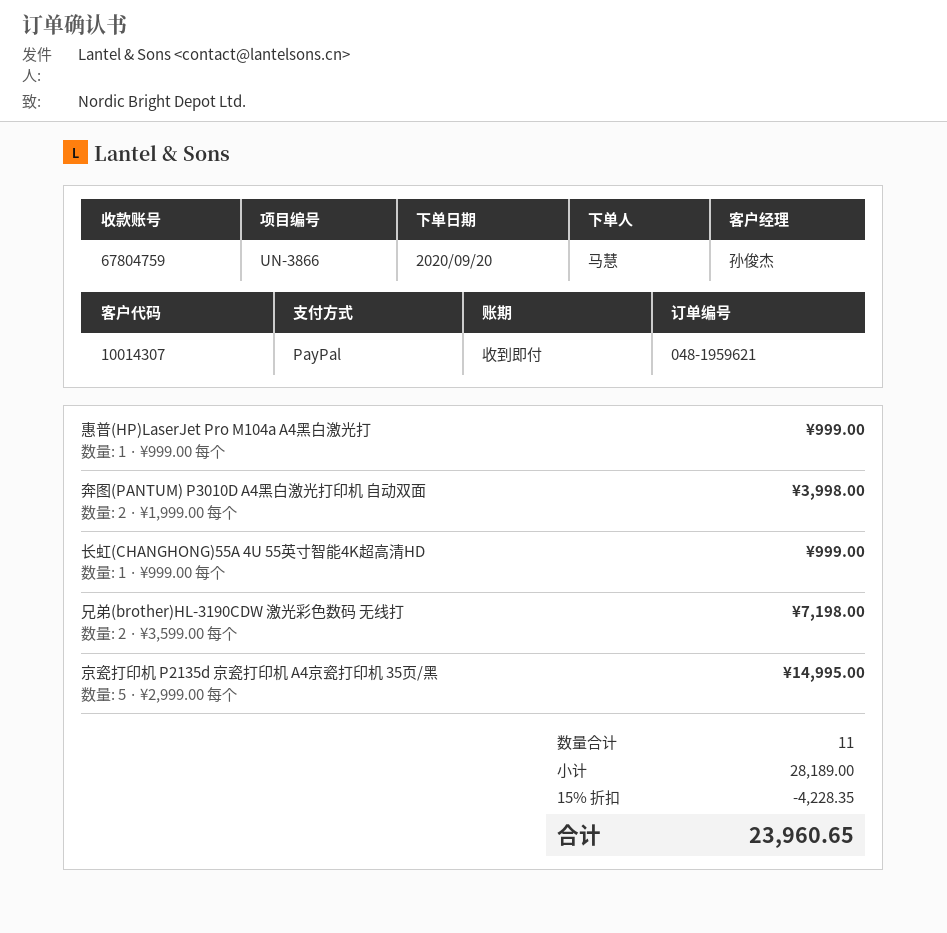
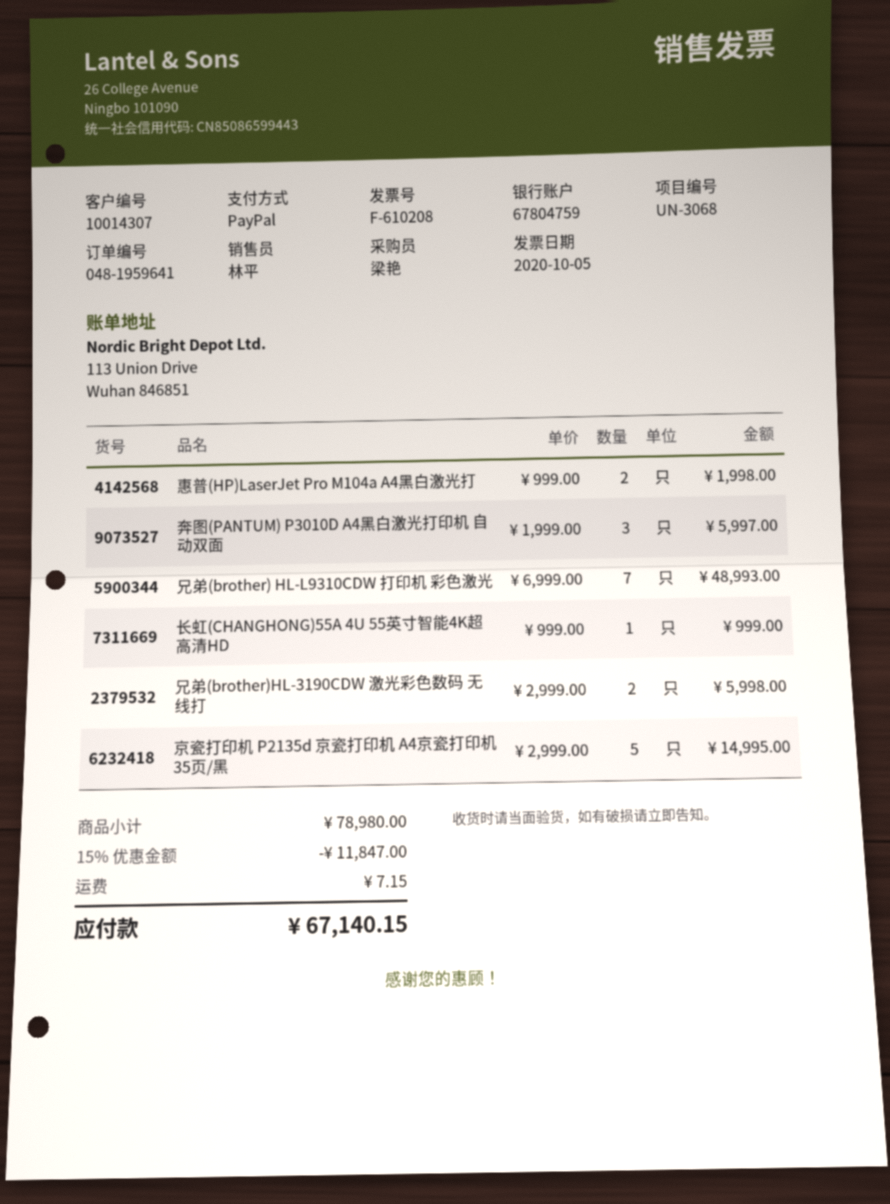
order number: 048-1959621 -> 048-1959641
reference: UN-3866 -> UN-3068
ordered by: 马慧 -> 梁艳
sales rep: 孙俊杰 -> 林平
惠普(HP)LaserJet Pro M104a A4黑白激光打: 1 x 999.00 = 999.00 -> 2 x 999.00 = 1998.00
奔图(PANTUM) P3010D A4黑白激光打印机 自动双面: 2 x 1999.00 = 3998.00 -> 3 x 1999.00 = 5997.00
兄弟(brother)HL-3190CDW 激光彩色数码 无线打: 2 x 3599.00 = 7198.00 -> 2 x 2999.00 = 5998.00
兄弟(brother) HL-L9310CDW 打印机 彩色激光: none -> 7 x 6999.00 = 48993.00
subtotal: 28189.00 -> 78980.00
discount: 15% = 4228.35 -> 15% = 11847.00
shipping: none -> 7.15
total: 23960.65 -> 67140.15

